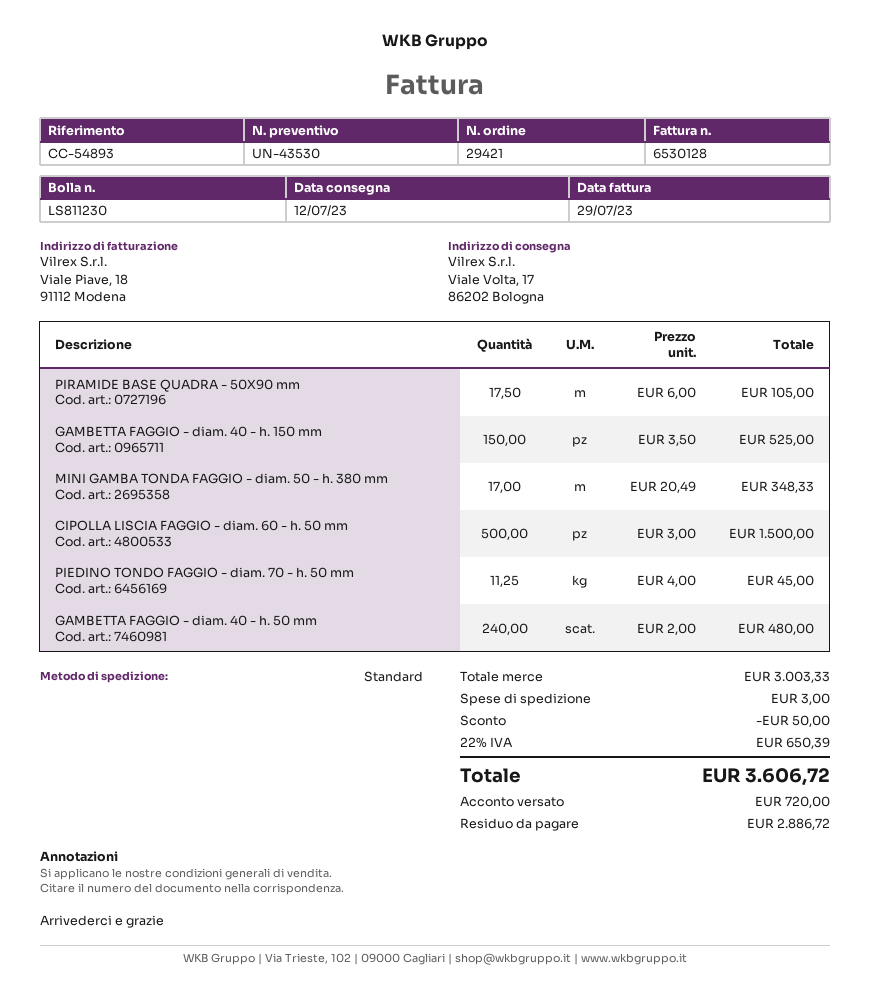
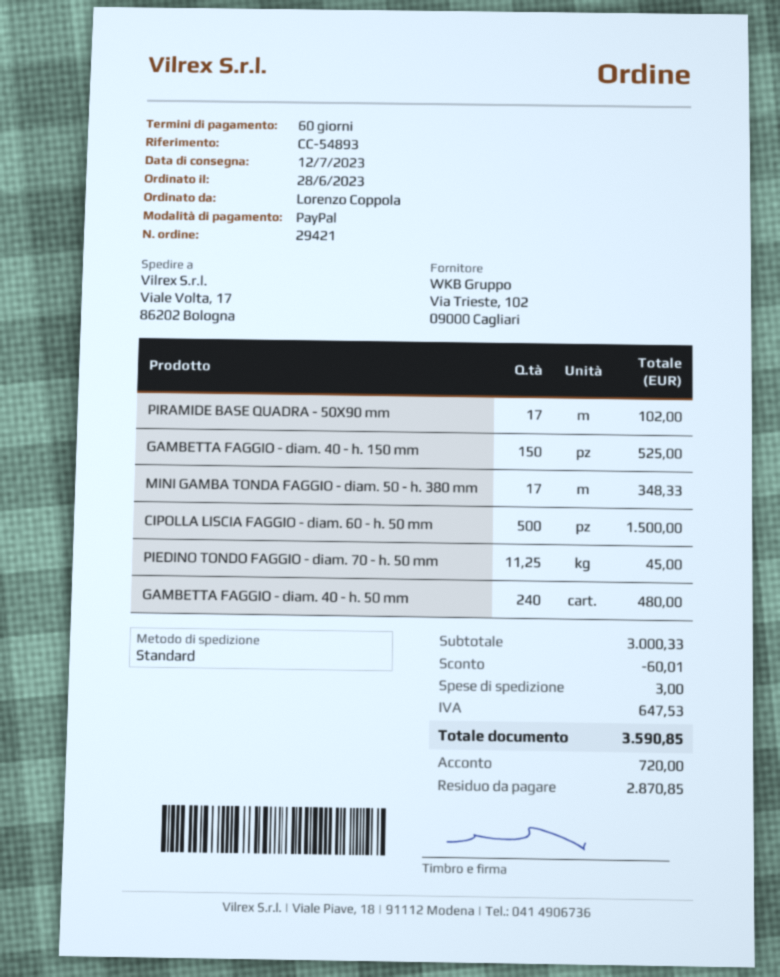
PIRAMIDE BASE QUADRA - 50X90 mm: 17.5 for 105.00 -> 17 for 102.00
subtotal: 3003.33 -> 3000.33
discount: 50.00 -> 60.01
tax: 650.39 -> 647.53
total: 3606.72 -> 3590.85
balance: 2886.72 -> 2870.85

